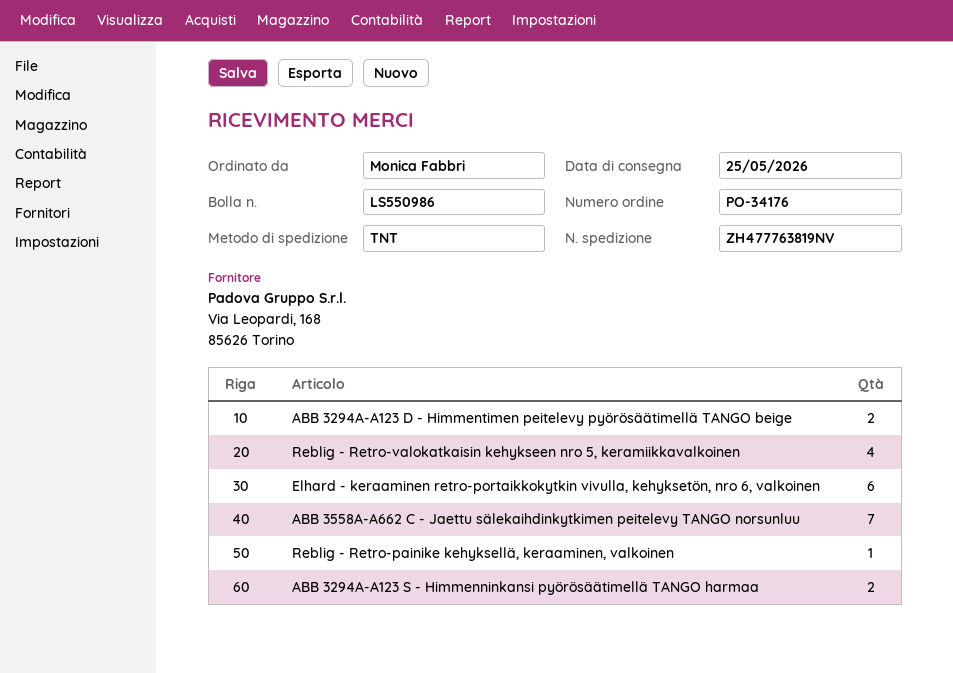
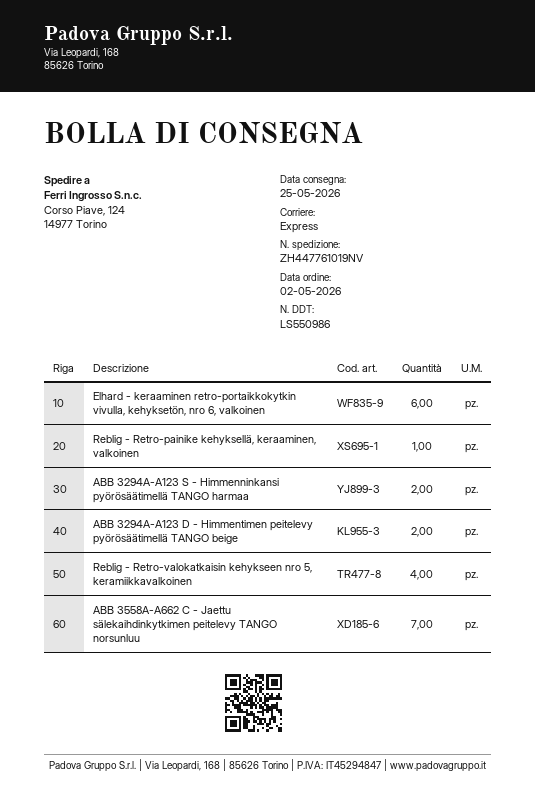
shipping method: TNT -> express
tracking number: ZH477763819NV -> ZH447761019NV

